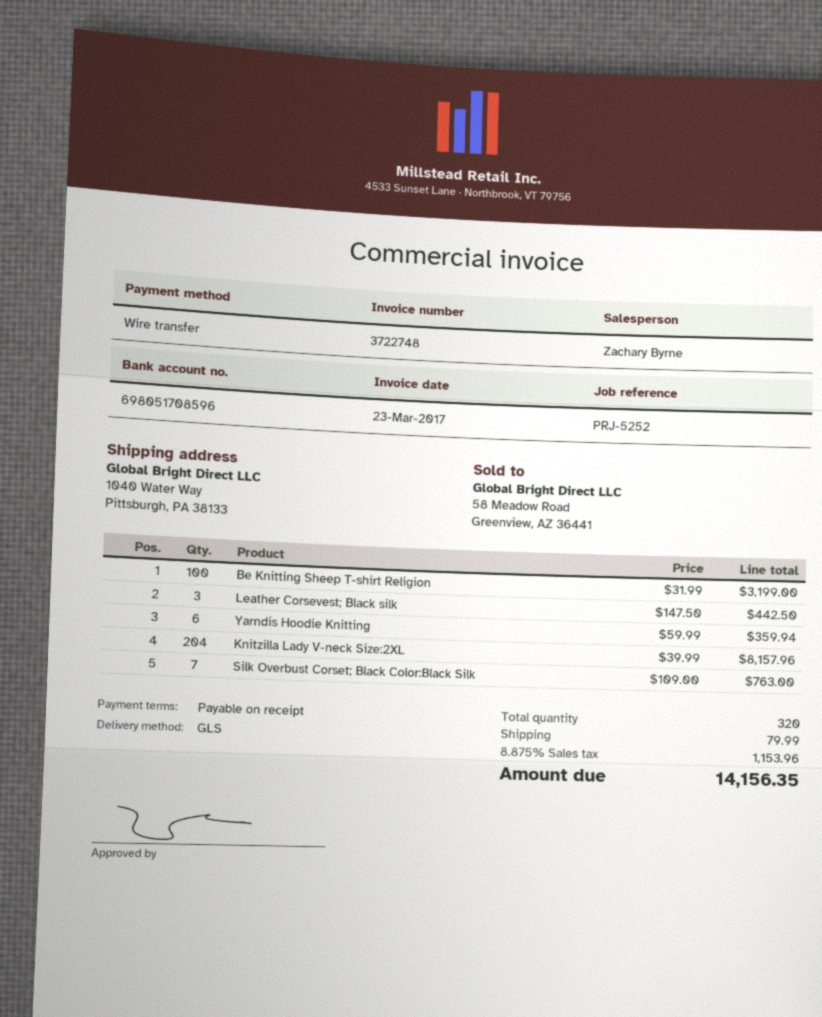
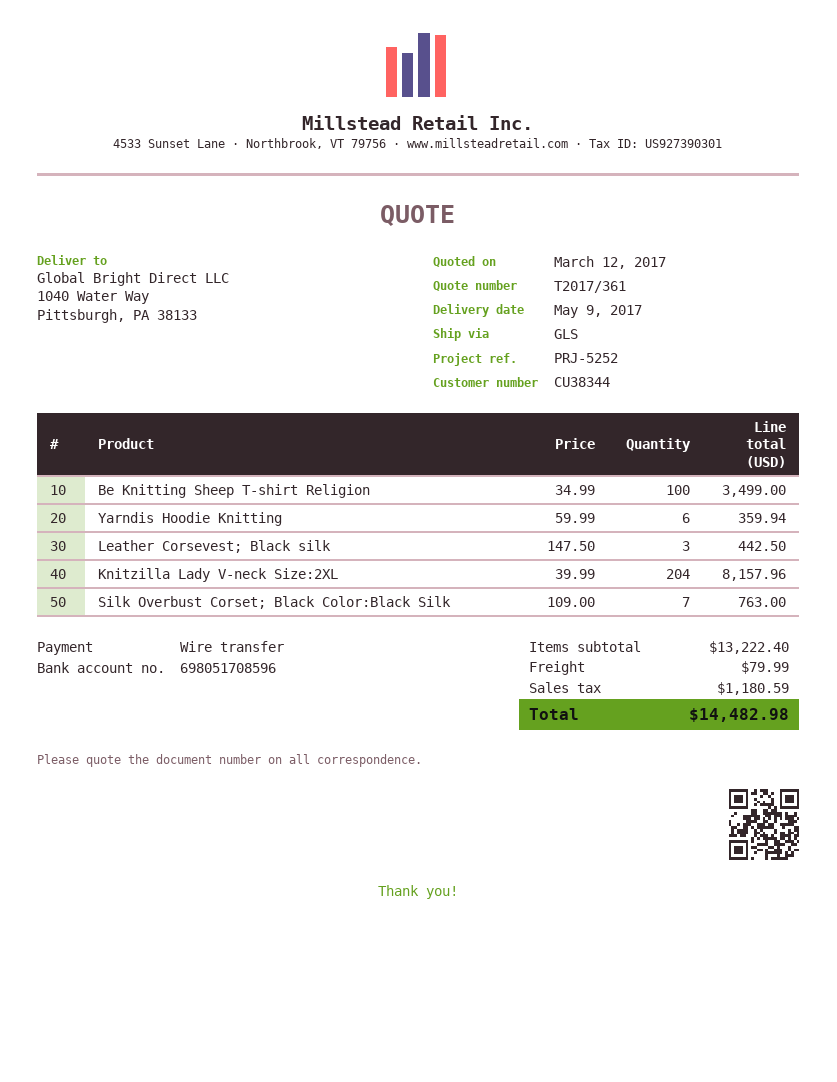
Be Knitting Sheep T-shirt Religion: 100 x 31.99 = 3199.00 -> 100 x 34.99 = 3499.00
tax: 1153.96 -> 1180.59
total: 14156.35 -> 14482.98

